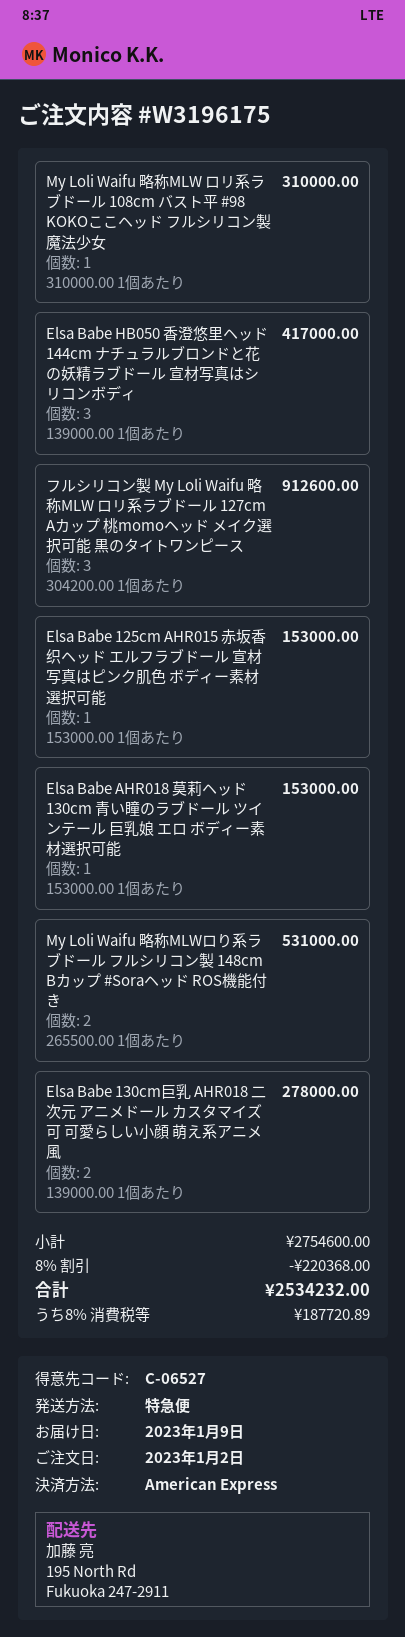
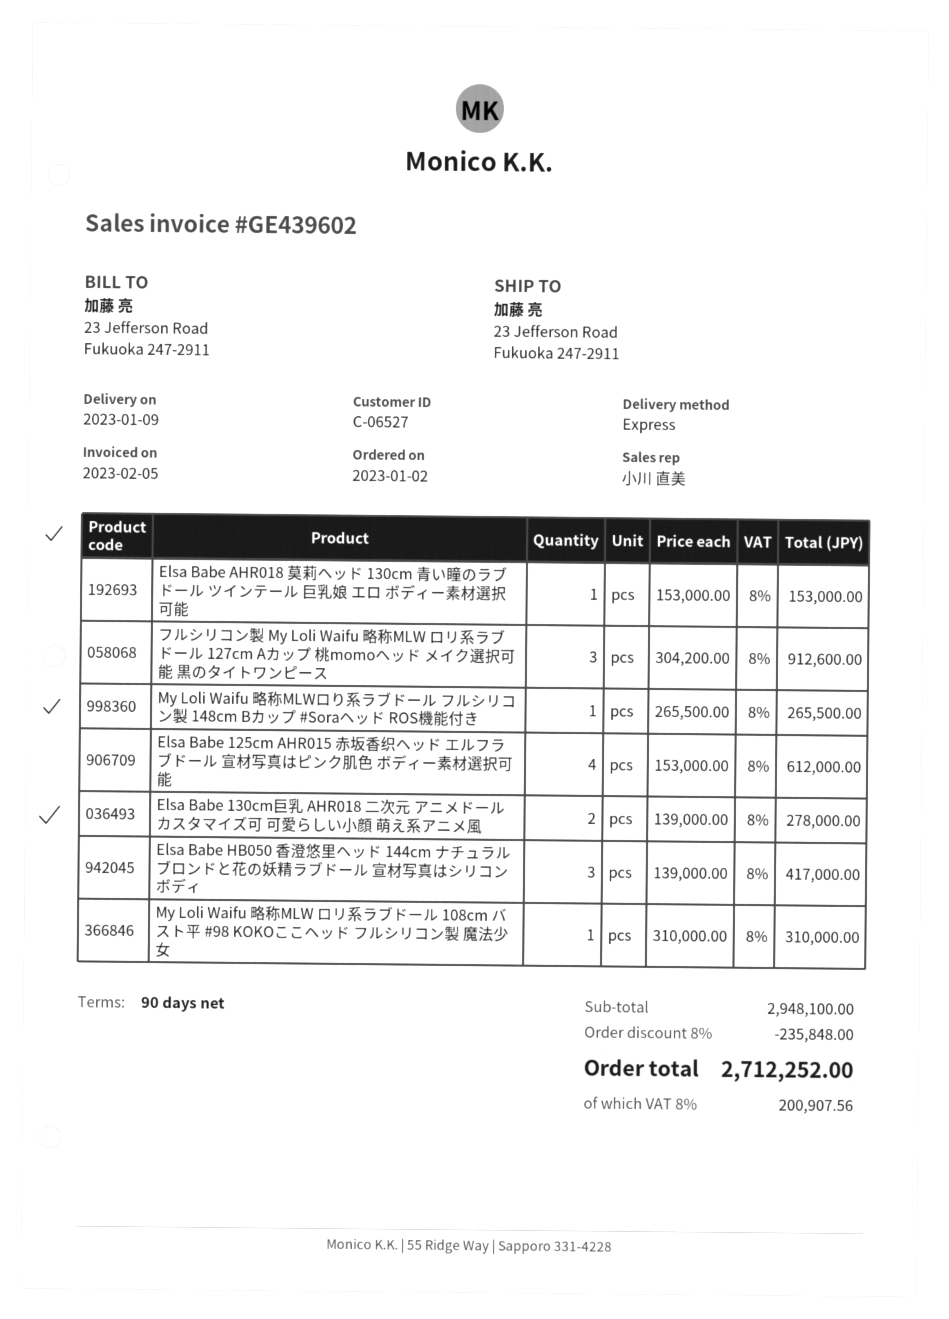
ship to: 195 North Rd, Fukuoka 247-2911 -> 23 Jefferson Road, Fukuoka 247-2911
Elsa Babe 125cm AHR015 赤坂香织ヘッド エルフラブドール 宣材写真はピンク肌色 ボディー素材選択可能: 1 x 153000.00 = 153000.00 -> 4 x 153000.00 = 612000.00
My Loli Waifu 略称MLWロり系ラブドール フルシリコン製 148cm Bカップ #Soraヘッド ROS機能付き: 2 x 265500.00 = 531000.00 -> 1 x 265500.00 = 265500.00
subtotal: 2754600.00 -> 2948100.00
discount: 8% = 220368.00 -> 8% = 235848.00
tax: 8% = 187720.89 -> 8% = 200907.56
total: 2534232.00 -> 2712252.00

